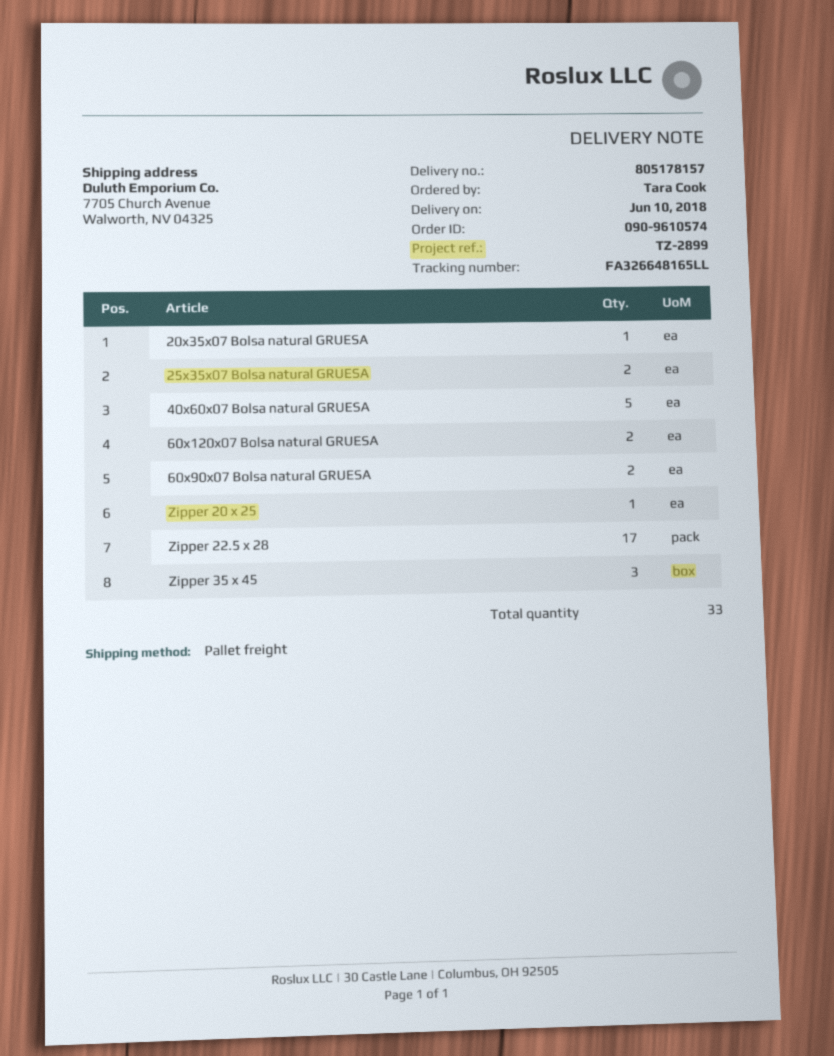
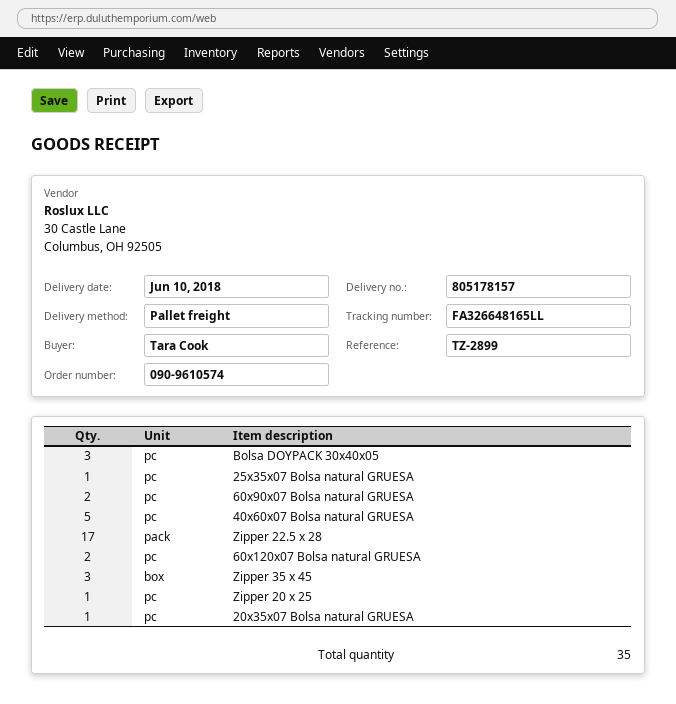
25x35x07 Bolsa natural GRUESA: 2 -> 1
Bolsa DOYPACK 30x40x05: none -> 3
total quantity: 33 -> 35

